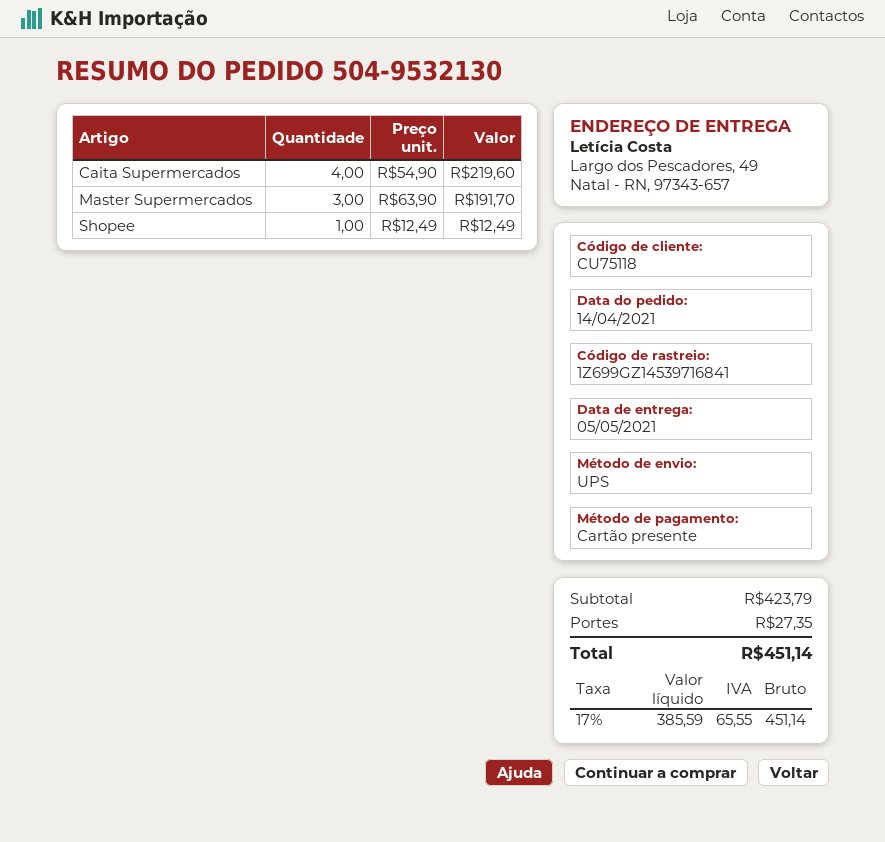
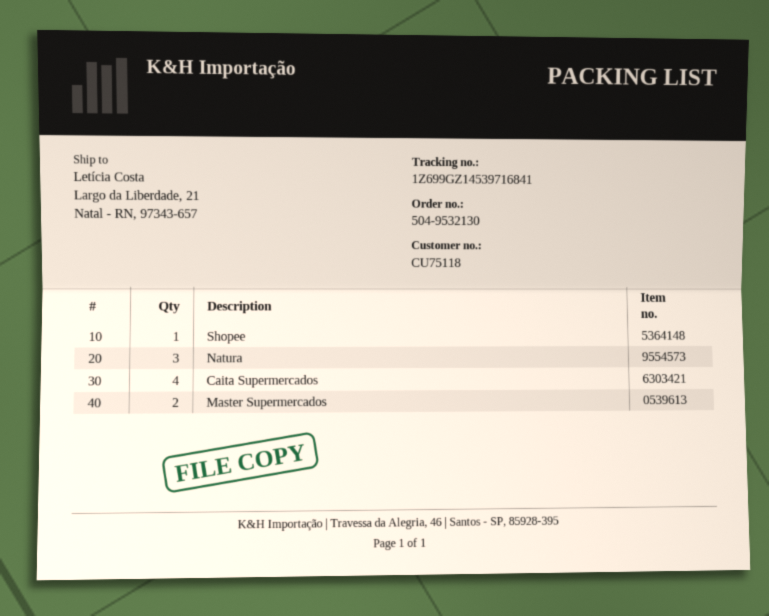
ship to: Largo dos Pescadores, 49, Natal - RN, 97343-657 -> Largo da Liberdade, 21, Natal - RN, 97343-657
Master Supermercados: 3 -> 2
Natura: none -> 3

